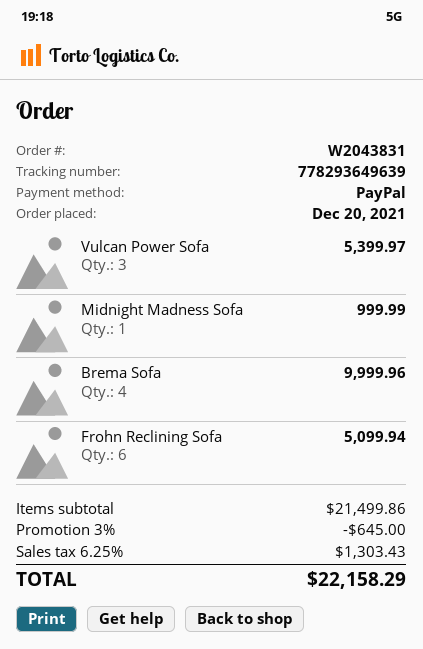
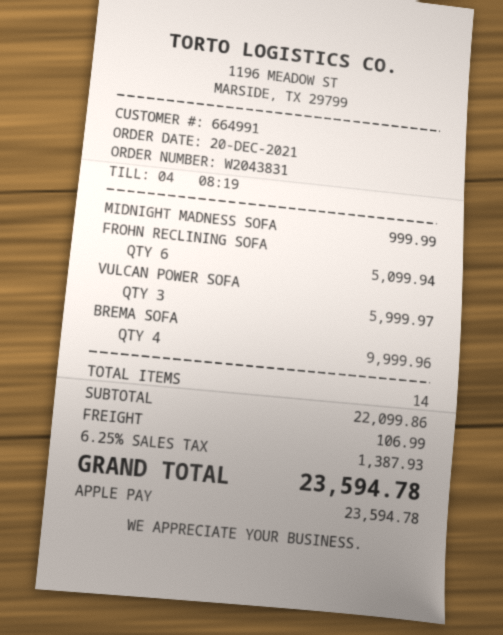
payment method: PayPal -> Apple Pay
Vulcan Power Sofa: 3 for 5399.97 -> 3 for 5999.97
subtotal: 21499.86 -> 22099.86
discount: 3% = 645.00 -> none
shipping: none -> 106.99
tax: 6.25% = 1303.43 -> 6.25% = 1387.93
total: 22158.29 -> 23594.78

